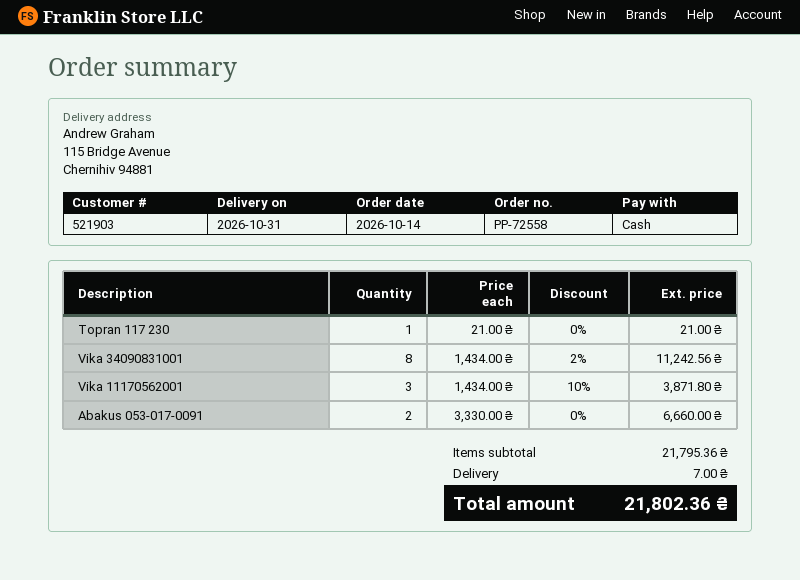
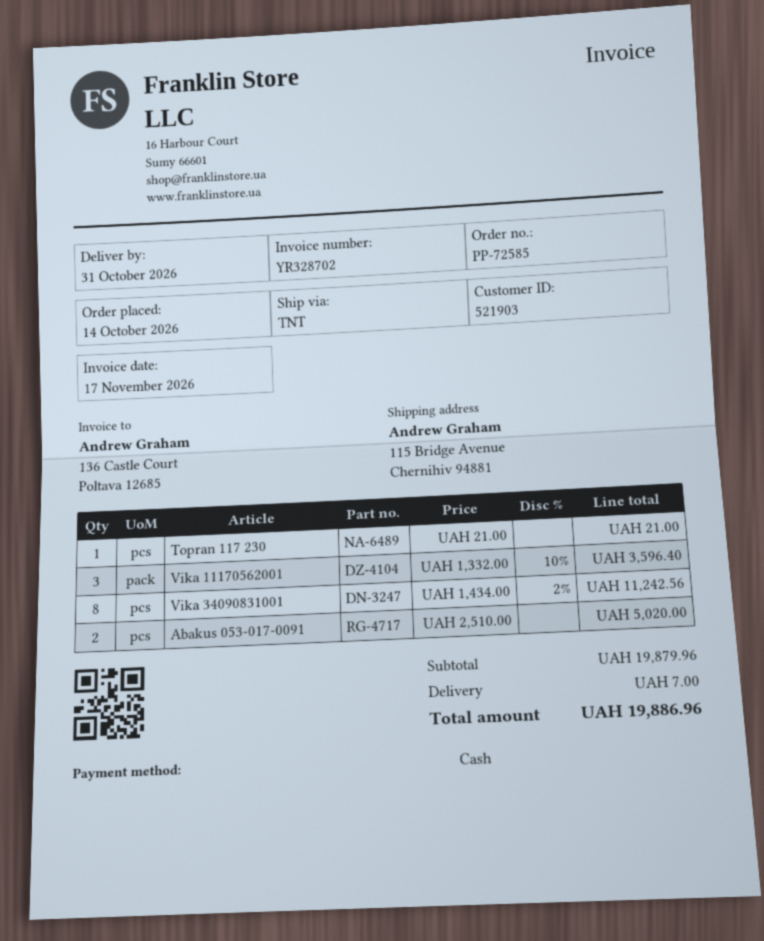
order number: PP-72558 -> PP-72585
Vika 11170562001: 3 x 1434.00 - 10% = 3871.80 -> 3 x 1332.00 - 10% = 3596.40
Abakus 053-017-0091: 2 x 3330.00 = 6660.00 -> 2 x 2510.00 = 5020.00
subtotal: 21795.36 -> 19879.96
total: 21802.36 -> 19886.96

